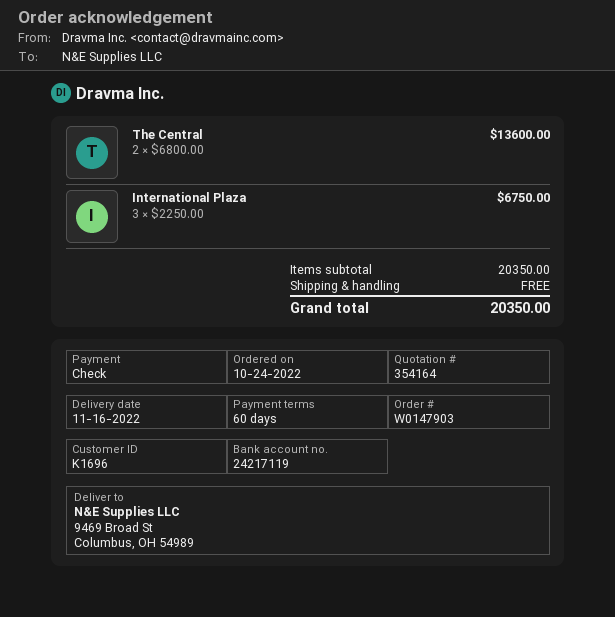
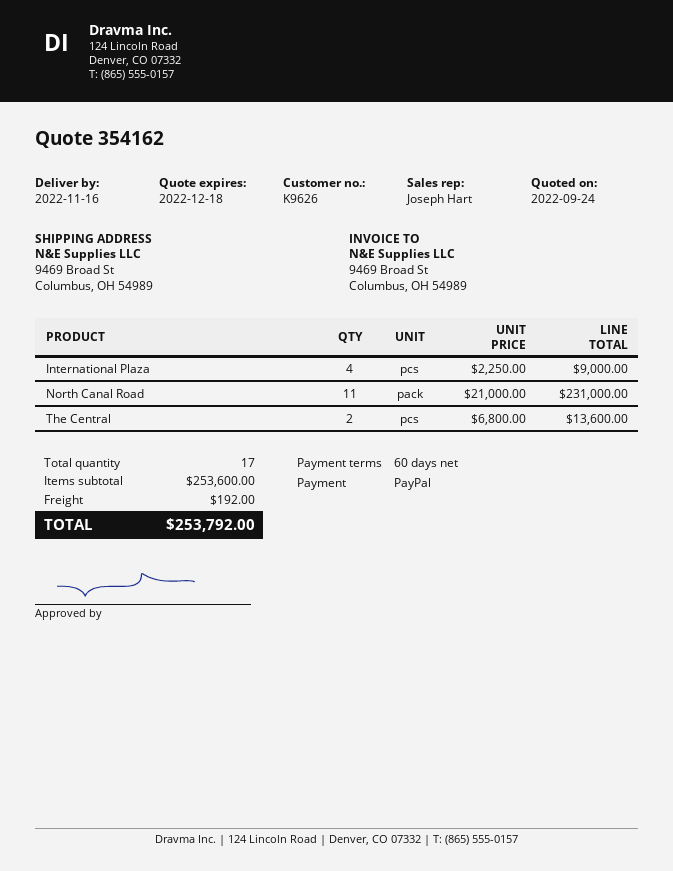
quote number: 354164 -> 354162
customer number: K1696 -> K9626
payment method: cheque -> PayPal
International Plaza: 3 x 2250.00 = 6750.00 -> 4 x 2250.00 = 9000.00
North Canal Road: none -> 11 x 21000.00 = 231000.00
subtotal: 20350.00 -> 253600.00
shipping: 0.00 -> 192.00
total: 20350.00 -> 253792.00

